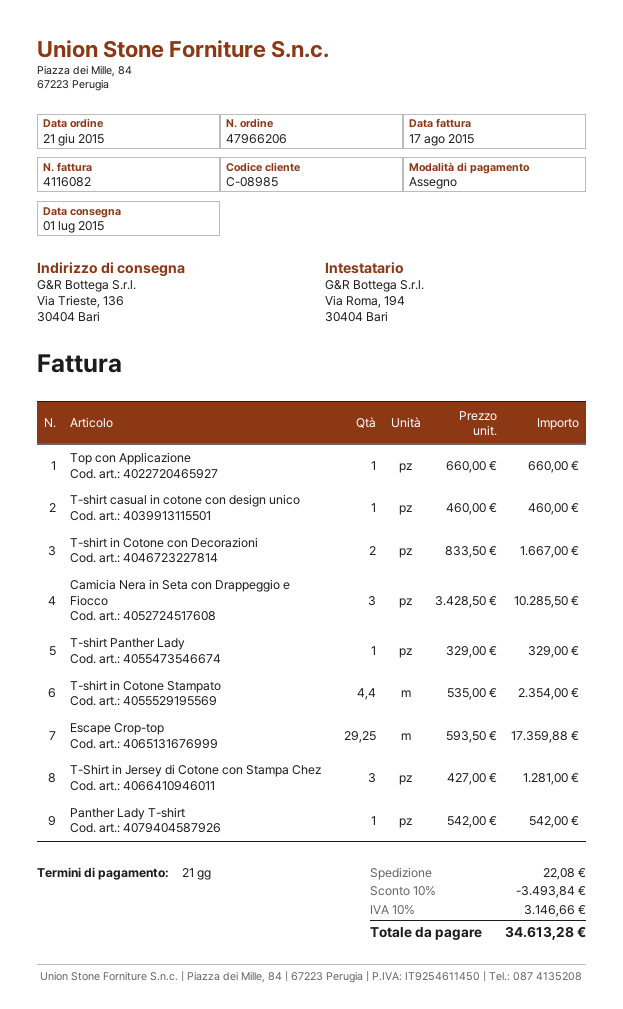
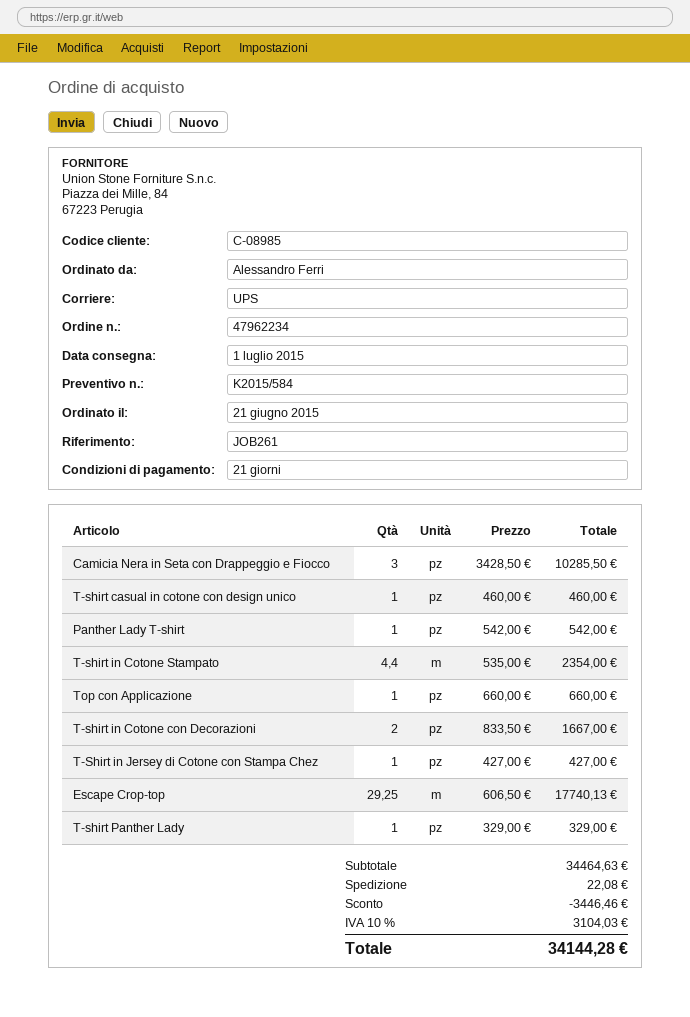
order number: 47966206 -> 47962234
Escape Crop-top: 29.25 x 593.50 = 17359.88 -> 29.25 x 606.50 = 17740.13
T-Shirt in Jersey di Cotone con Stampa Chez: 3 x 427.00 = 1281.00 -> 1 x 427.00 = 427.00
discount: 3493.84 -> 3446.46
tax: 10% = 3146.66 -> 10% = 3104.03
total: 34613.28 -> 34144.28

